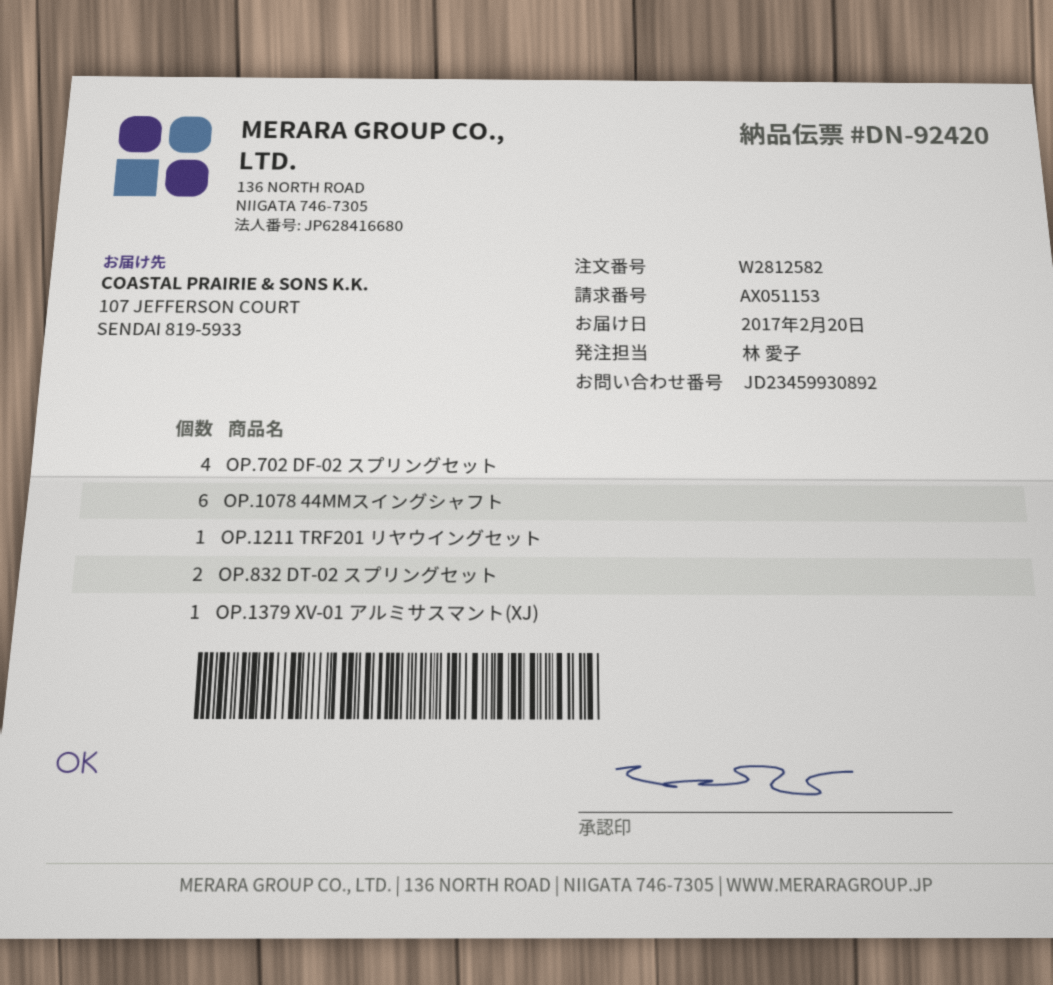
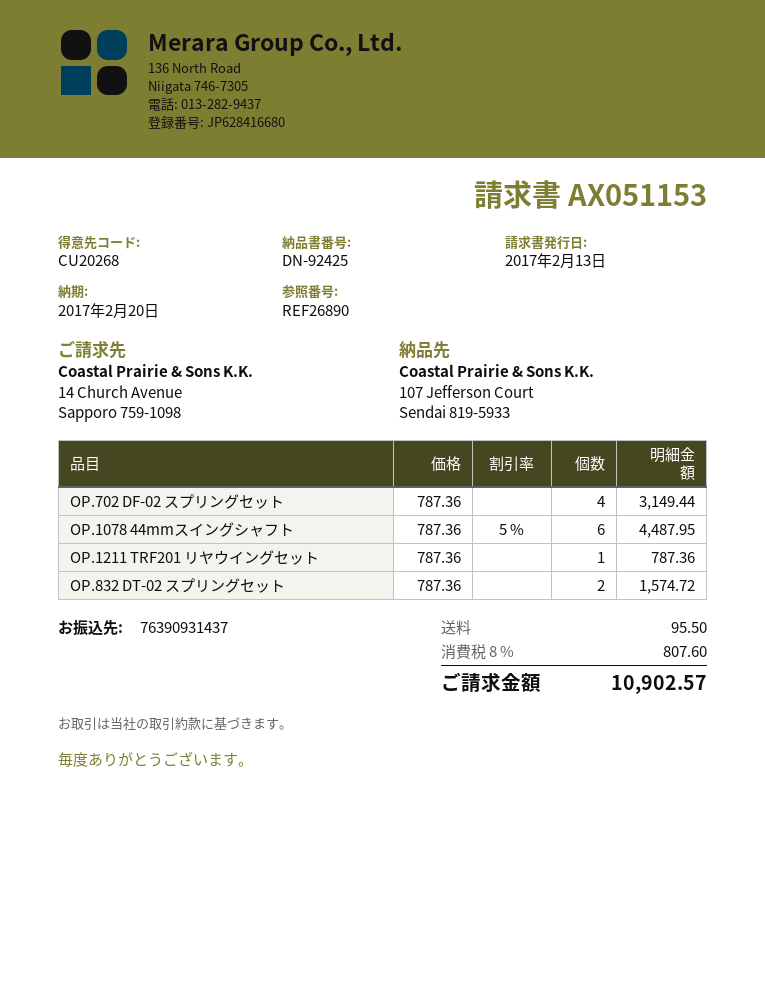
delivery note number: DN-92420 -> DN-92425
OP.1379 XV-01 アルミサスマント(XJ): 1 -> none

